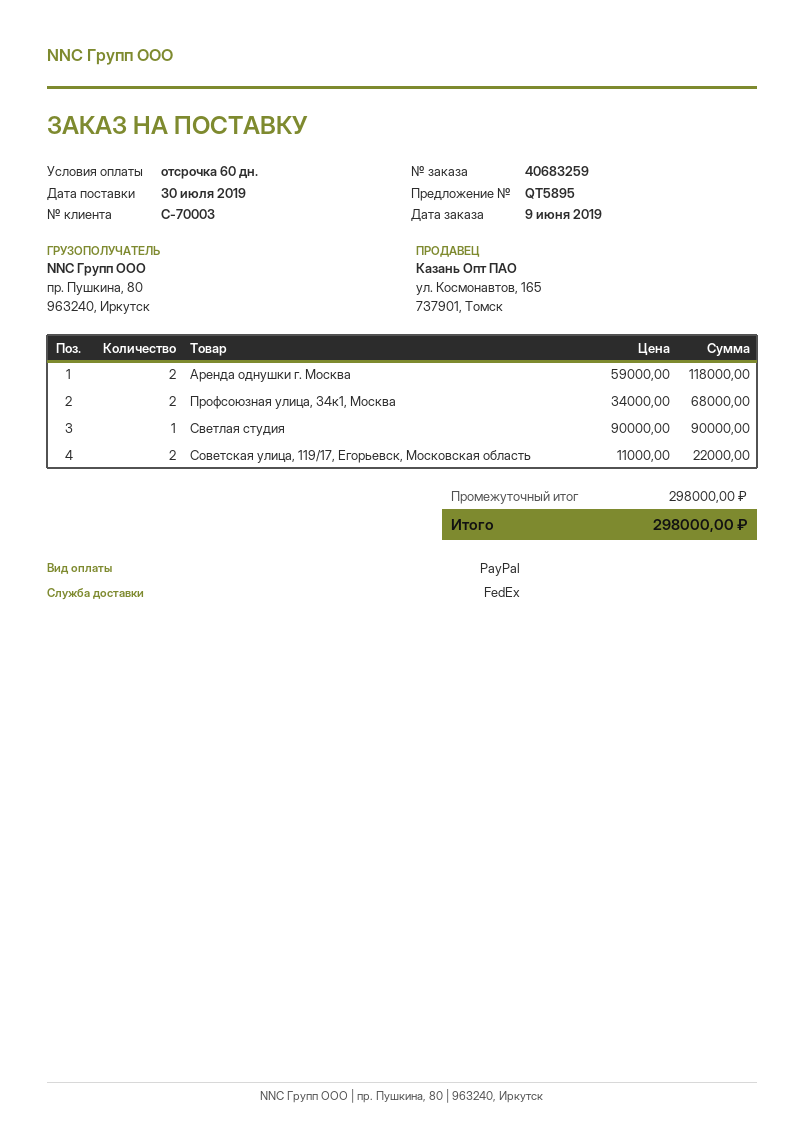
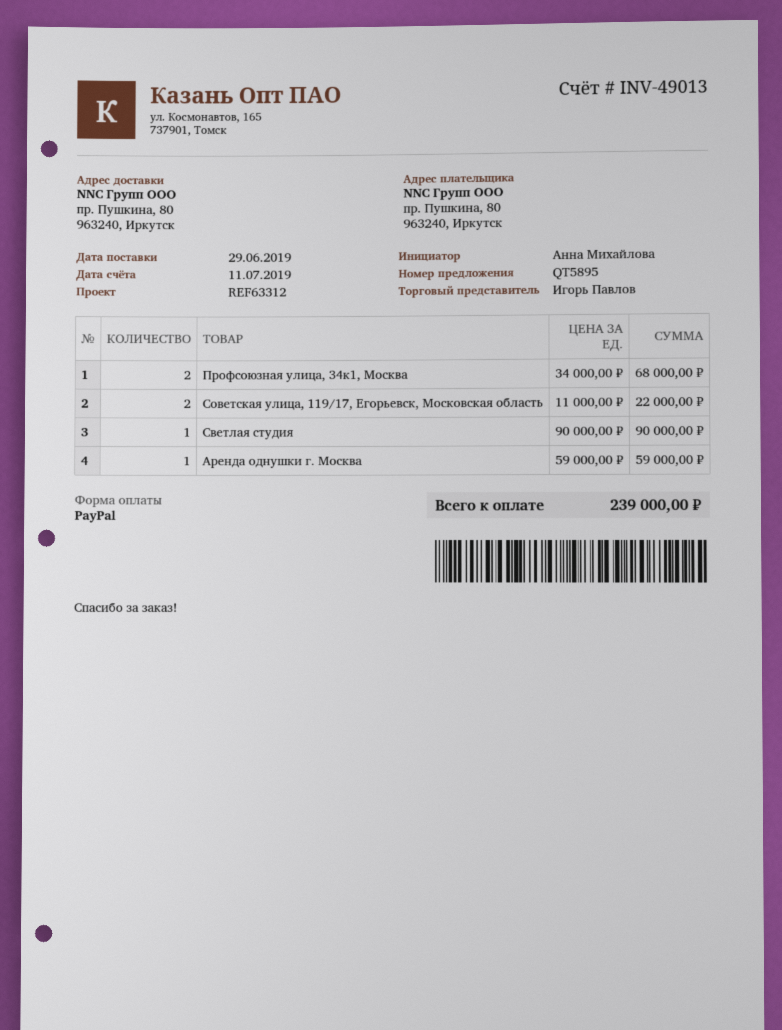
delivery date: 2019-07-30 -> 2019-06-29
Аренда однушки г. Москва: 2 x 59000.00 = 118000.00 -> 1 x 59000.00 = 59000.00
total: 298000.00 -> 239000.00

